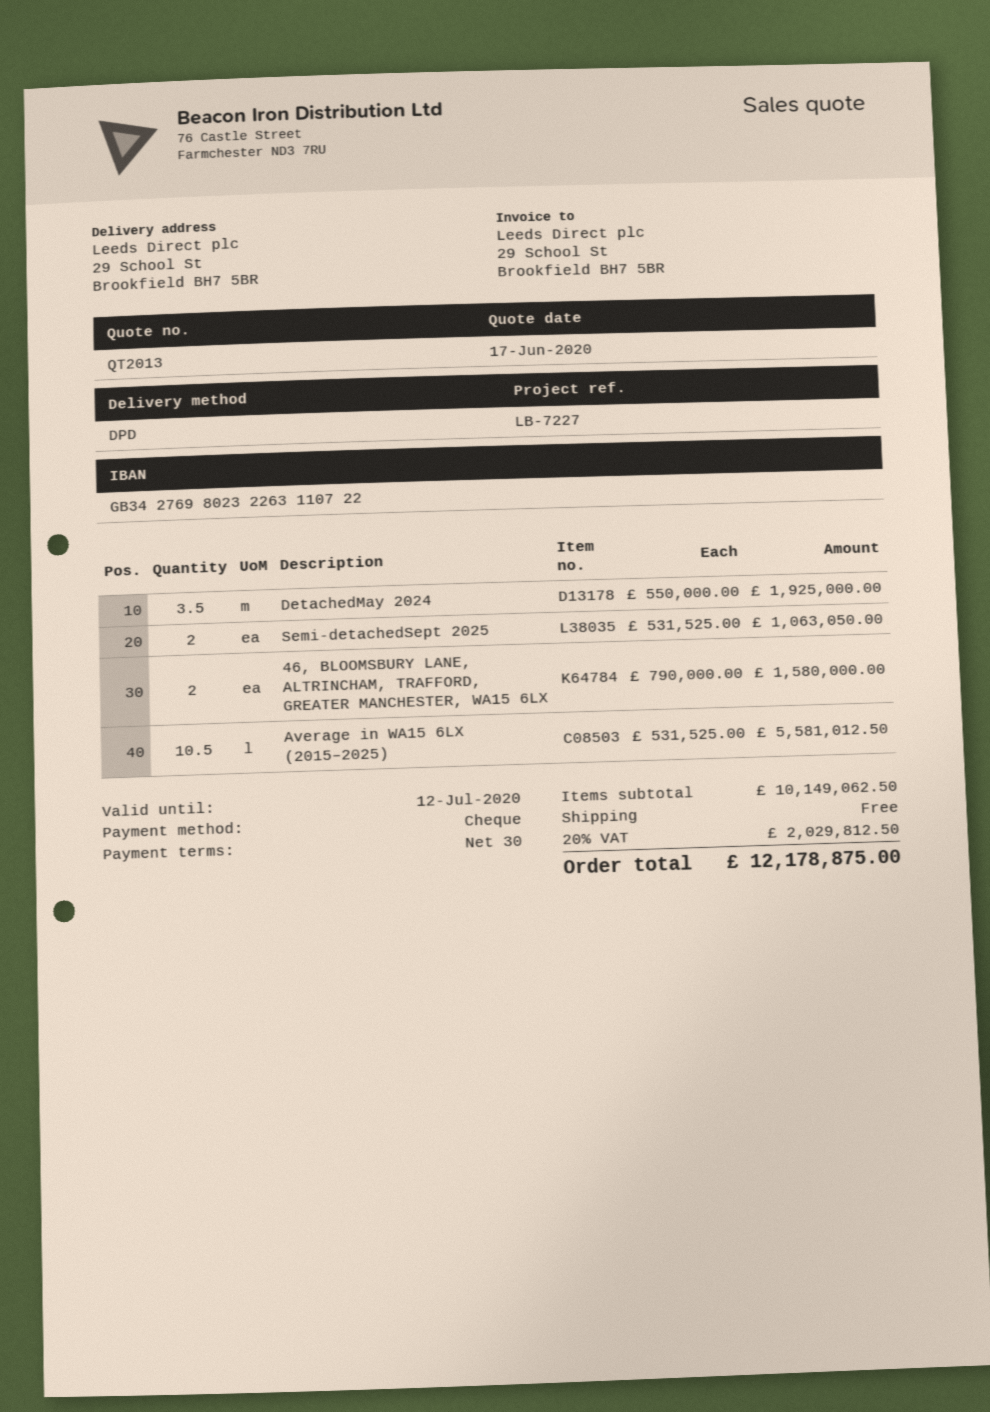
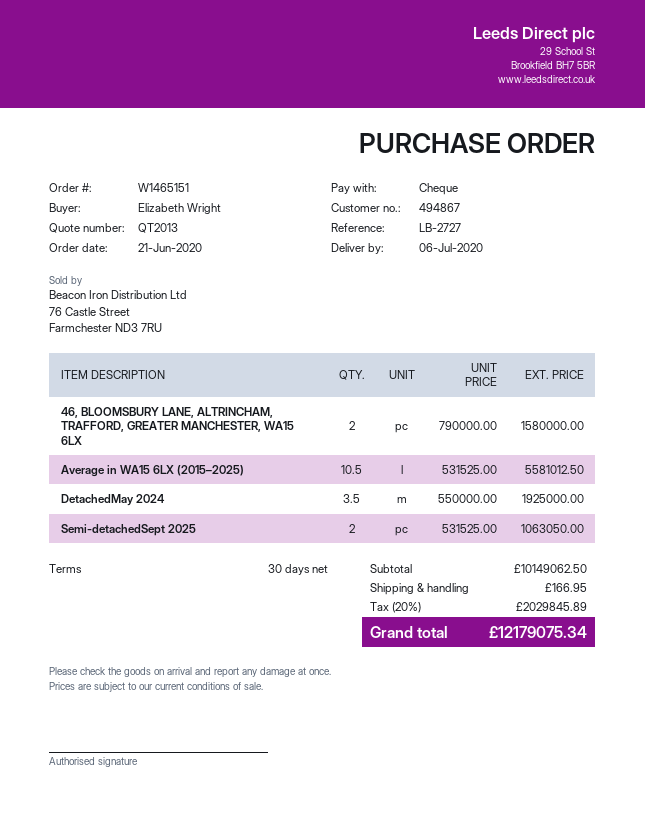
reference: LB-7227 -> LB-2727
shipping: 0.00 -> 166.95
tax: 20% = 2029812.50 -> 20% = 2029845.89
total: 12178875.00 -> 12179075.34

